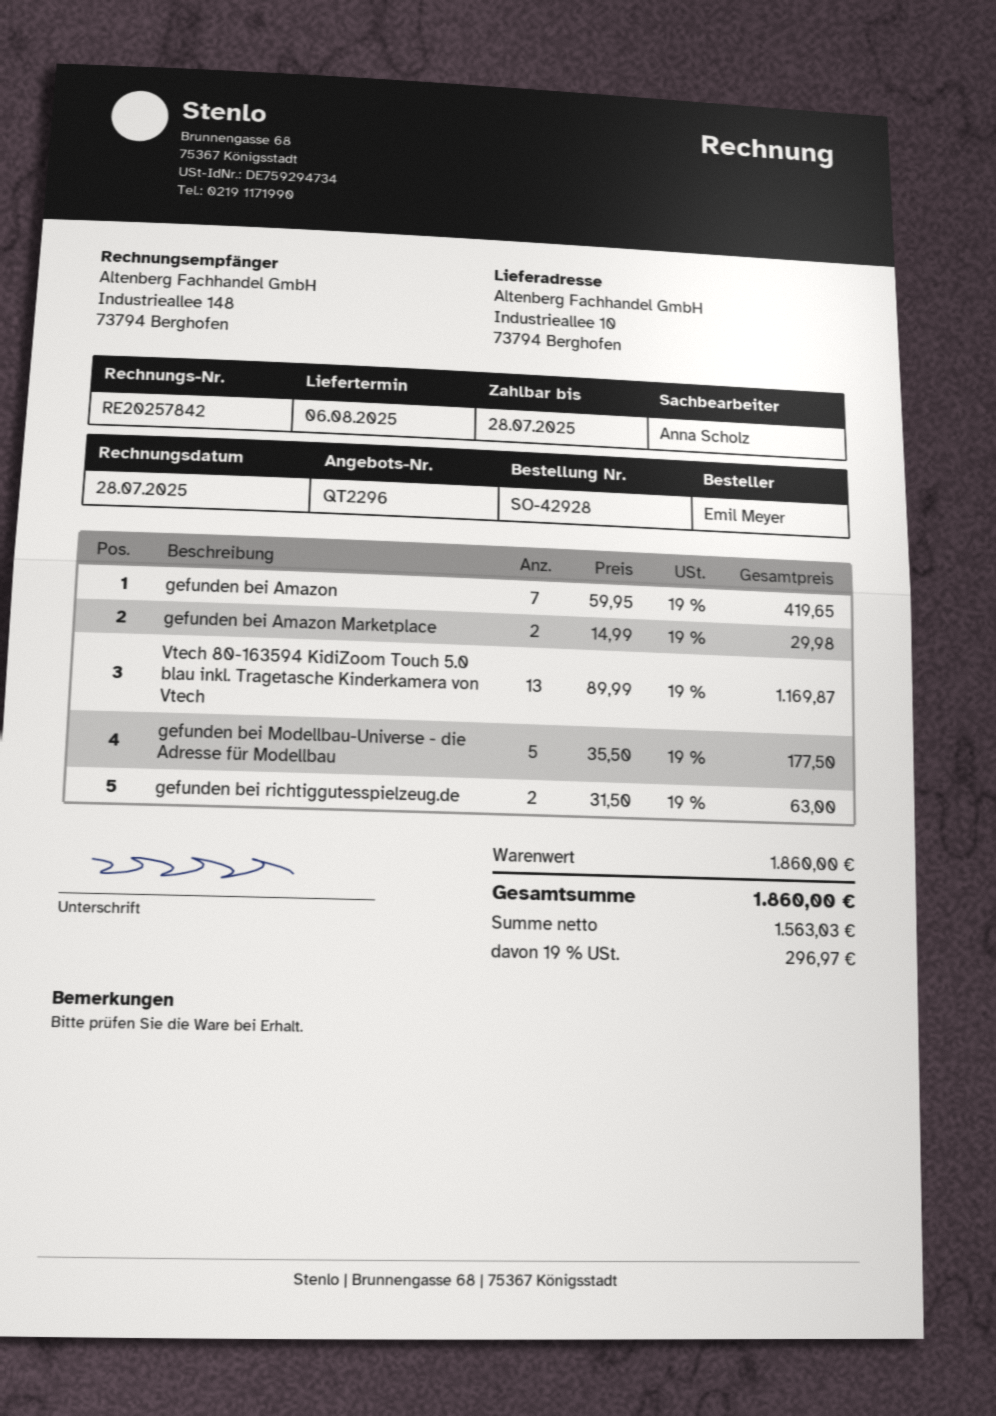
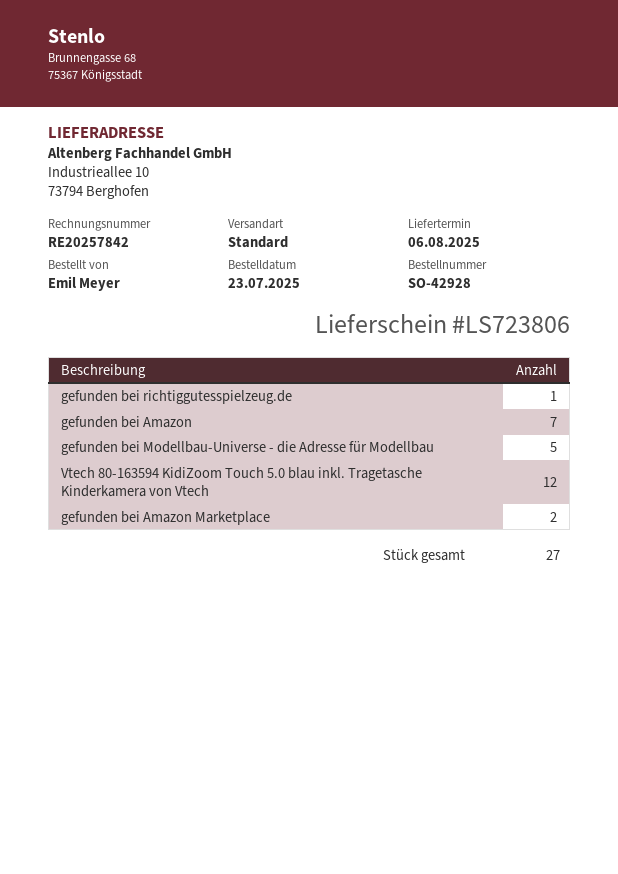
Vtech 80-163594 KidiZoom Touch 5.0 blau inkl. Tragetasche Kinderkamera von Vtech: 13 -> 12
gefunden bei richtiggutesspielzeug.de: 2 -> 1

